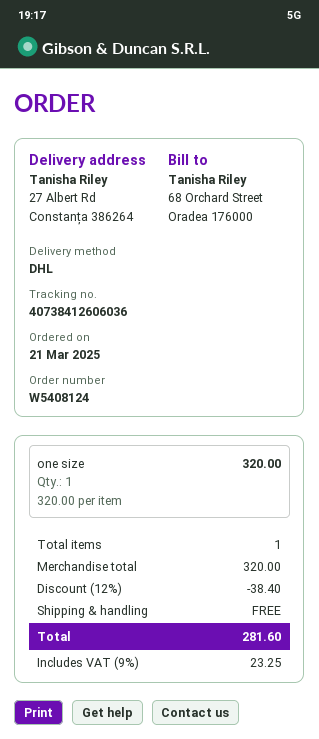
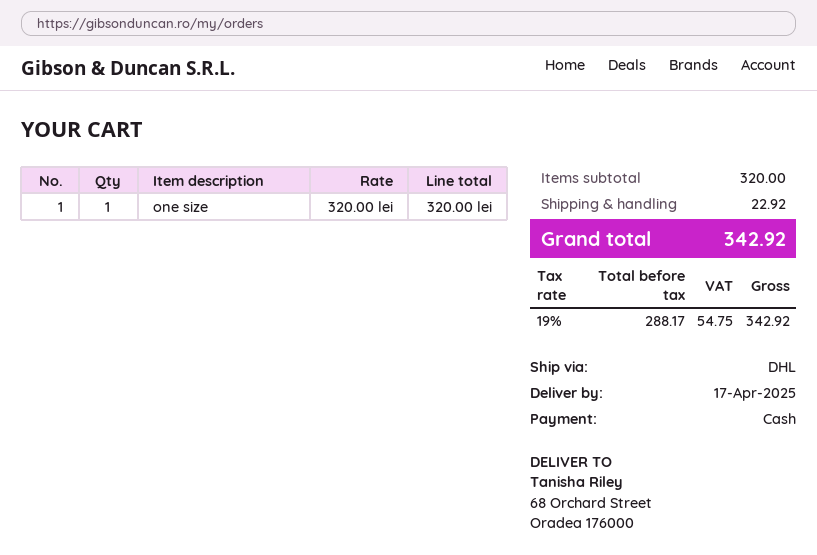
ship to: 27 Albert Rd, Constanța 386264 -> 68 Orchard Street, Oradea 176000
discount: 12% = 38.40 -> none
shipping: 0.00 -> 22.92
tax: 9% = 23.25 -> 19% = 54.75
total: 281.60 -> 342.92

